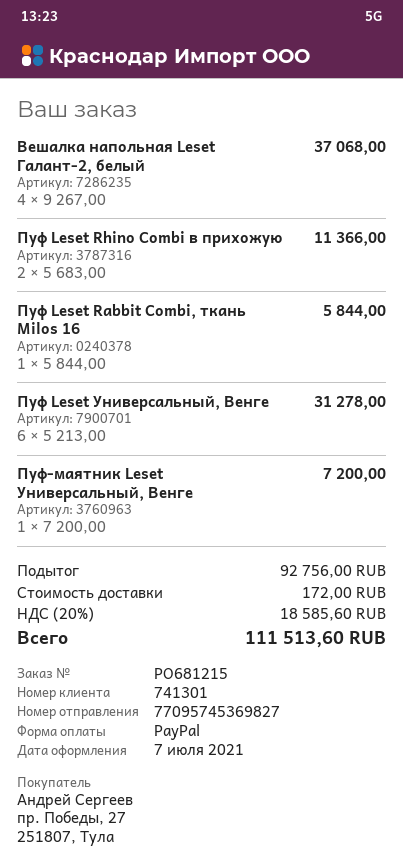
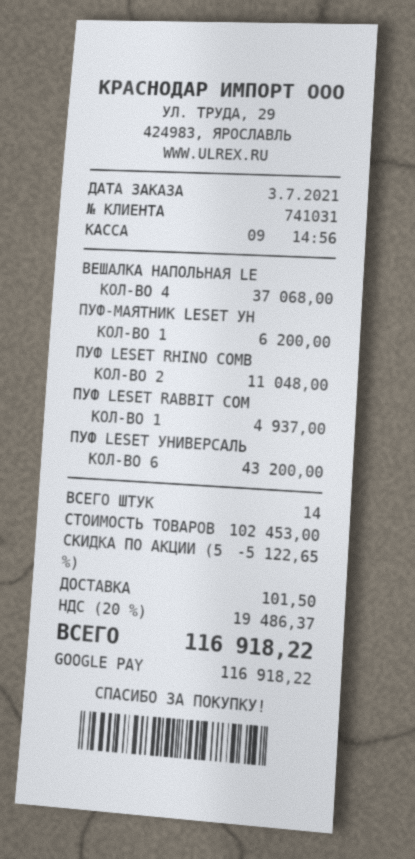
order date: 2021-07-07 -> 2021-07-03
customer number: 741301 -> 741031
payment method: PayPal -> Google Pay
Пуф Leset Rhino Combi в прихожую: 2 for 11366.00 -> 2 for 11048.00
Пуф Leset Rabbit Combi, ткань Milos 16: 1 for 5844.00 -> 1 for 4937.00
Пуф Leset Универсальный, Венге: 6 for 31278.00 -> 6 for 43200.00
Пуф-маятник Leset Универсальный, Венге: 1 for 7200.00 -> 1 for 6200.00
subtotal: 92756.00 -> 102453.00
discount: none -> 5% = 5122.65
shipping: 172.00 -> 101.50
tax: 20% = 18585.60 -> 20% = 19486.37
total: 111513.60 -> 116918.22

